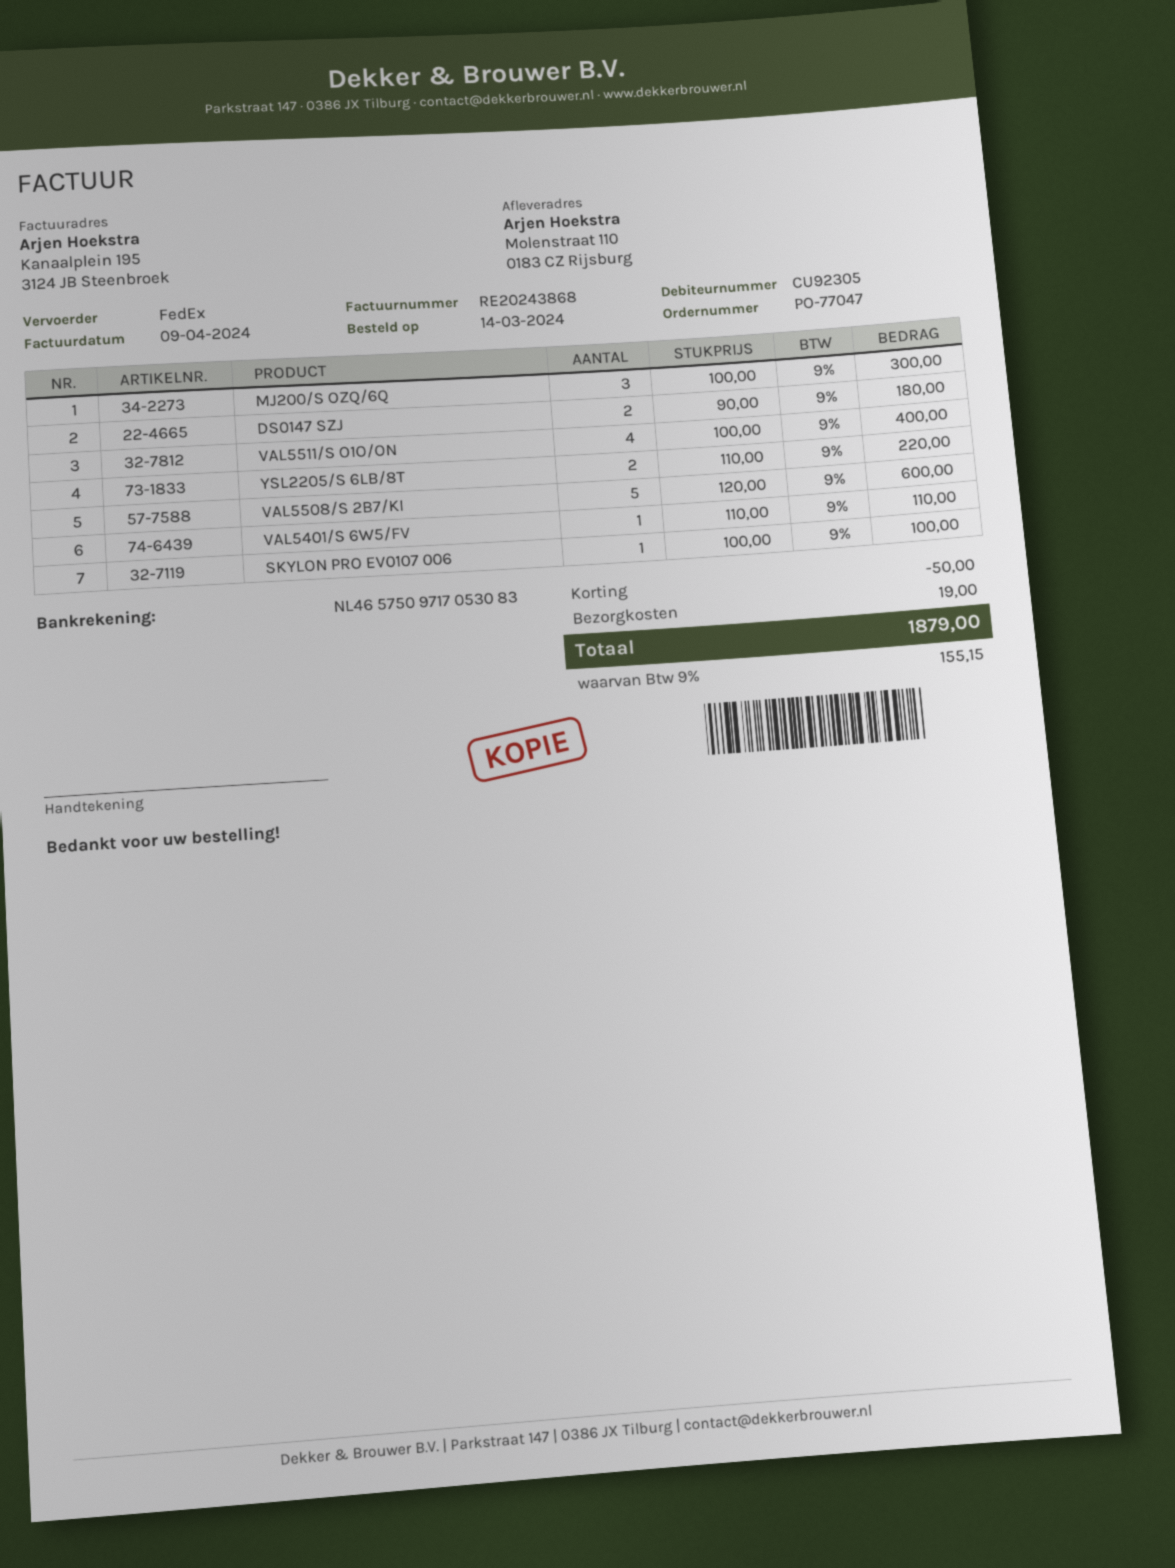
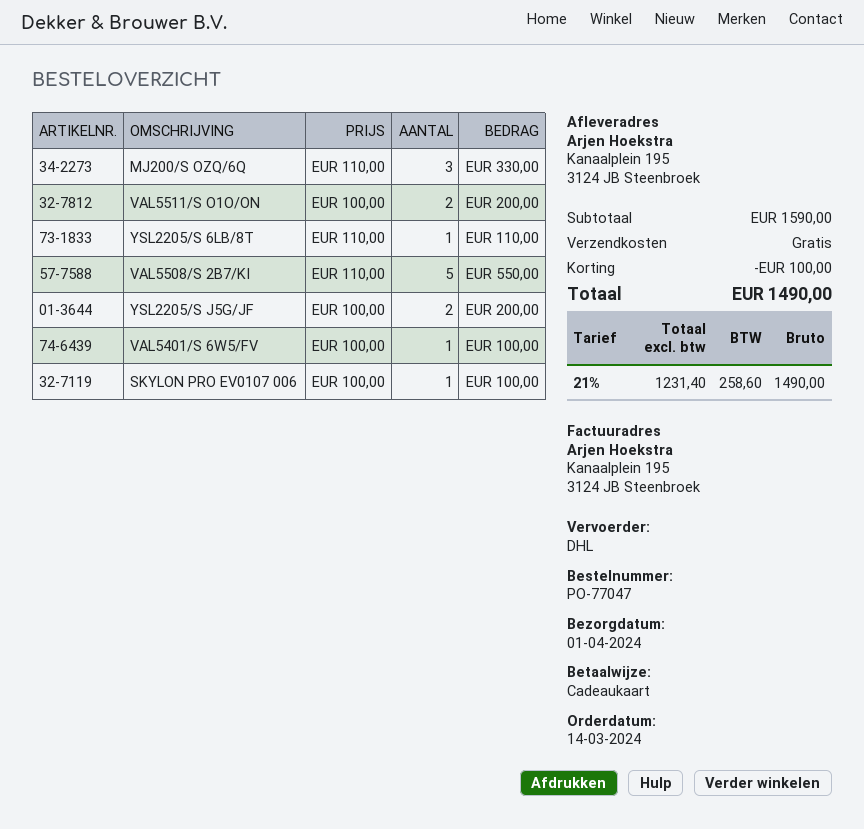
shipping method: FedEx -> DHL
ship to: Molenstraat 110, 0183 CZ Rijsburg -> Kanaalplein 195, 3124 JB Steenbroek
MJ200/S OZQ/6Q: 3 x 100.00 = 300.00 -> 3 x 110.00 = 330.00
DS0147 SZJ: 2 x 90.00 = 180.00 -> none
VAL5511/S O1O/ON: 4 x 100.00 = 400.00 -> 2 x 100.00 = 200.00
YSL2205/S 6LB/8T: 2 x 110.00 = 220.00 -> 1 x 110.00 = 110.00
VAL5508/S 2B7/KI: 5 x 120.00 = 600.00 -> 5 x 110.00 = 550.00
VAL5401/S 6W5/FV: 1 x 110.00 = 110.00 -> 1 x 100.00 = 100.00
YSL2205/S J5G/JF: none -> 2 x 100.00 = 200.00
discount: 50.00 -> 100.00
shipping: 19.00 -> 0.00
tax: 9% = 155.15 -> 21% = 258.60
total: 1879.00 -> 1490.00

